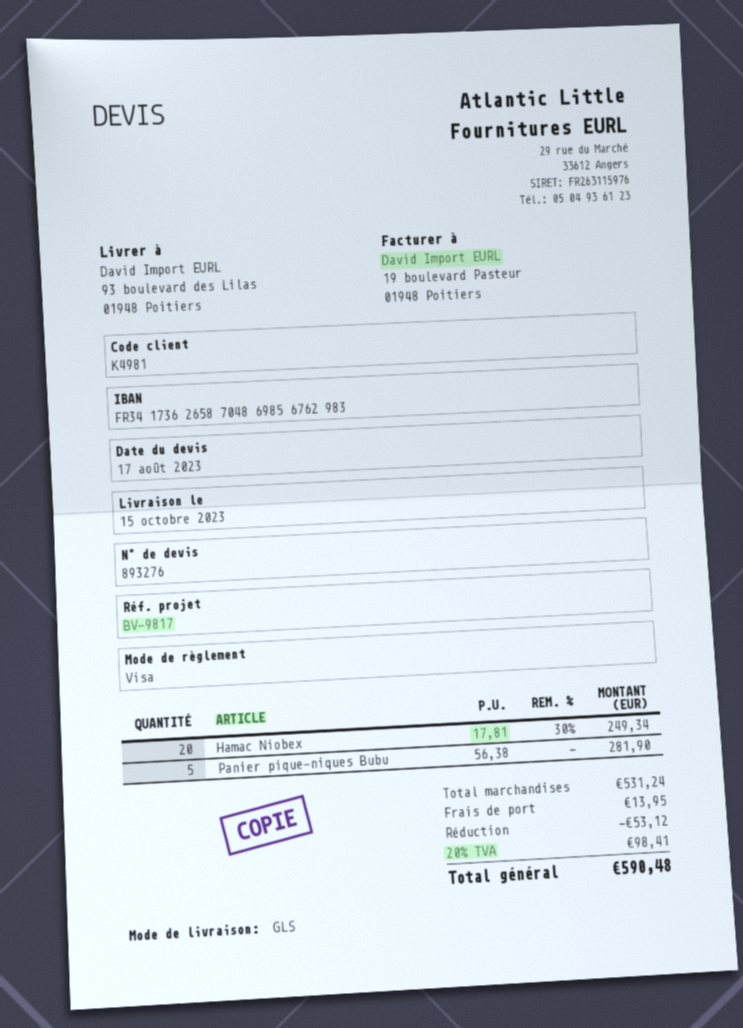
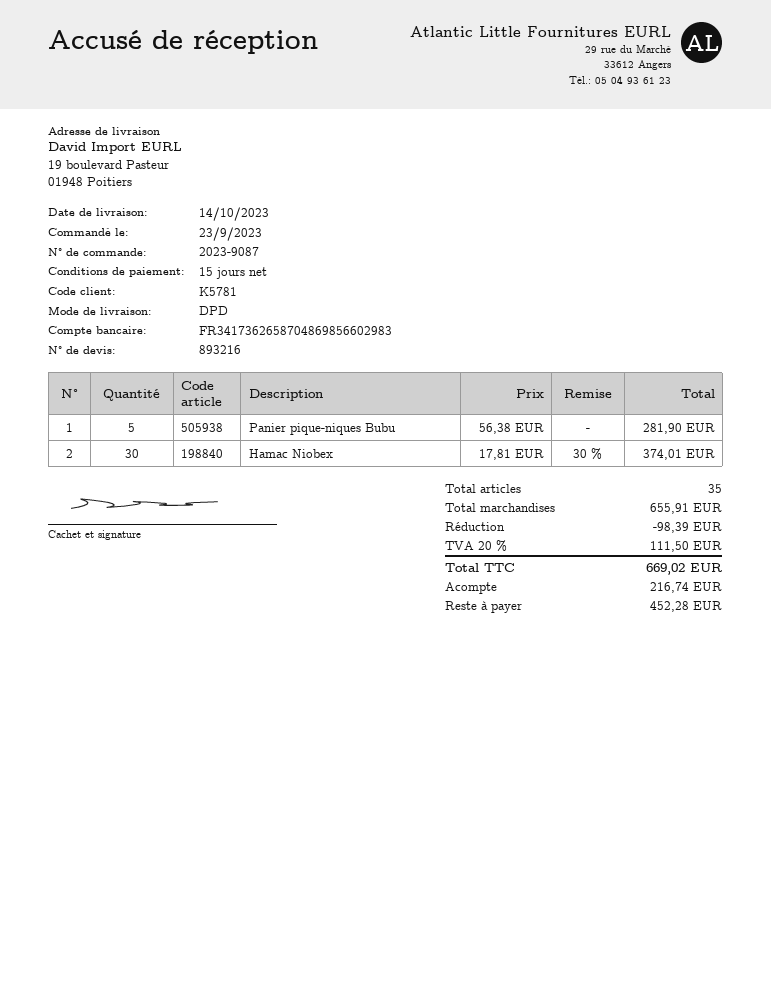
quote number: 893276 -> 893216
delivery date: 2023-10-15 -> 2023-10-14
customer number: K4981 -> K5781
bank account: FR3417362658704869856762983 -> FR3417362658704869856602983
shipping method: GLS -> DPD
ship to: 93 boulevard des Lilas, 01948 Poitiers -> 19 boulevard Pasteur, 01948 Poitiers
Hamac Niobex: 20 x 17.81 - 30% = 249.34 -> 30 x 17.81 - 30% = 374.01
subtotal: 531.24 -> 655.91
discount: 53.12 -> 98.39
shipping: 13.95 -> none
tax: 20% = 98.41 -> 20% = 111.50
total: 590.48 -> 669.02

